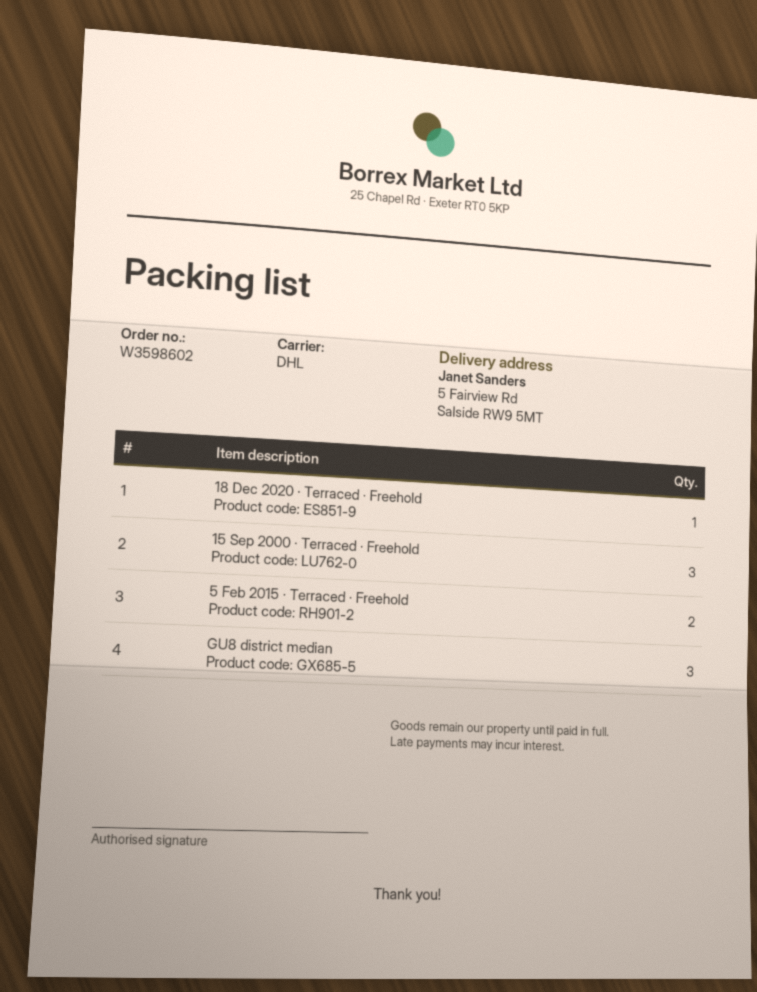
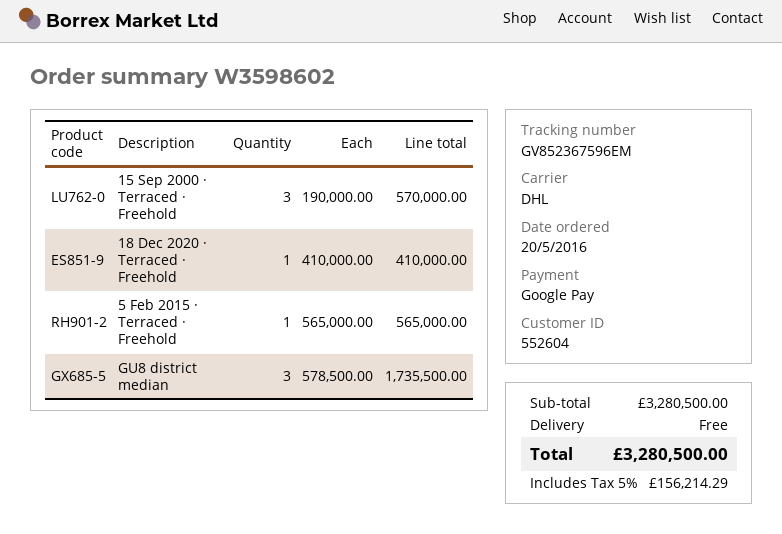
5 Feb 2015 · Terraced · Freehold: 2 -> 1

